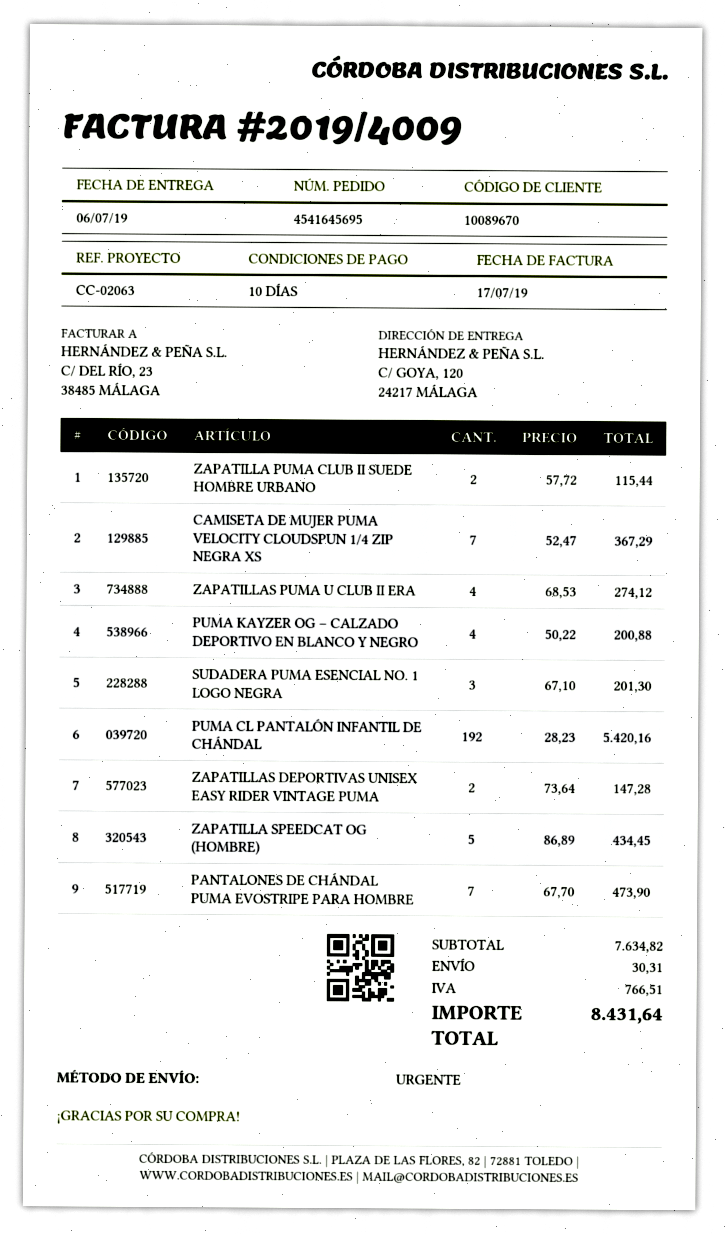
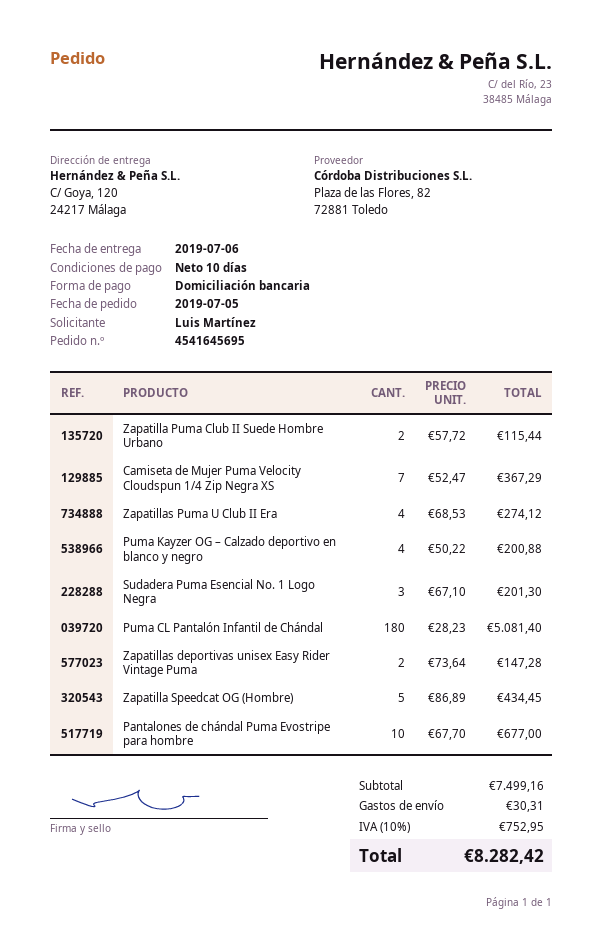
PUMA CL PANTALÓN INFANTIL DE CHÁNDAL: 192 x 28.23 = 5420.16 -> 180 x 28.23 = 5081.40
PANTALONES DE CHÁNDAL PUMA EVOSTRIPE PARA HOMBRE: 7 x 67.70 = 473.90 -> 10 x 67.70 = 677.00
subtotal: 7634.82 -> 7499.16
tax: 766.51 -> 752.95
total: 8431.64 -> 8282.42

